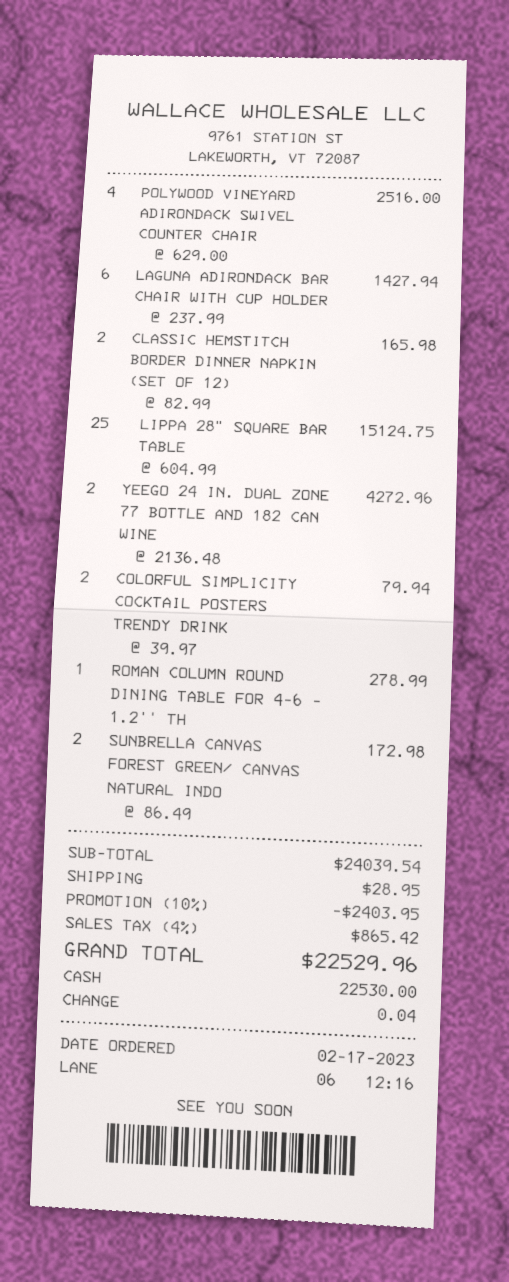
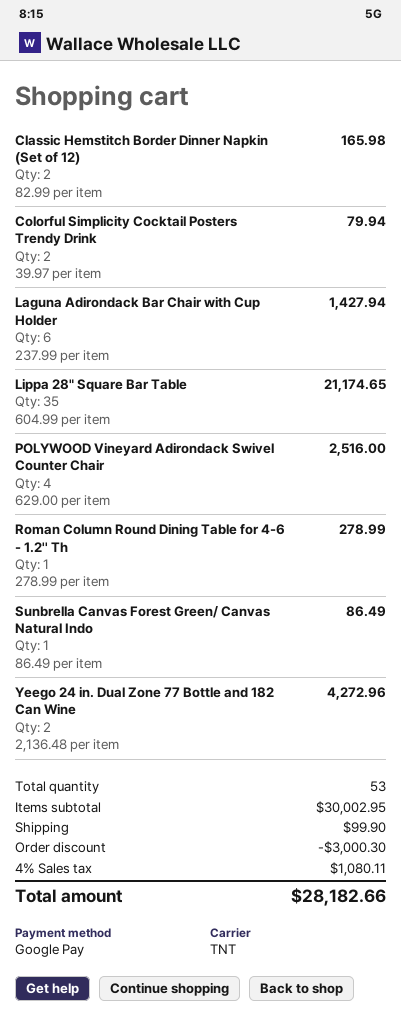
payment method: cash -> Google Pay
LIPPA 28" SQUARE BAR TABLE: 25 x 604.99 = 15124.75 -> 35 x 604.99 = 21174.65
SUNBRELLA CANVAS FOREST GREEN/ CANVAS NATURAL INDO: 2 x 86.49 = 172.98 -> 1 x 86.49 = 86.49
subtotal: 24039.54 -> 30002.95
discount: 2403.95 -> 3000.30
shipping: 28.95 -> 99.90
tax: 4% = 865.42 -> 4% = 1080.11
total: 22529.96 -> 28182.66

